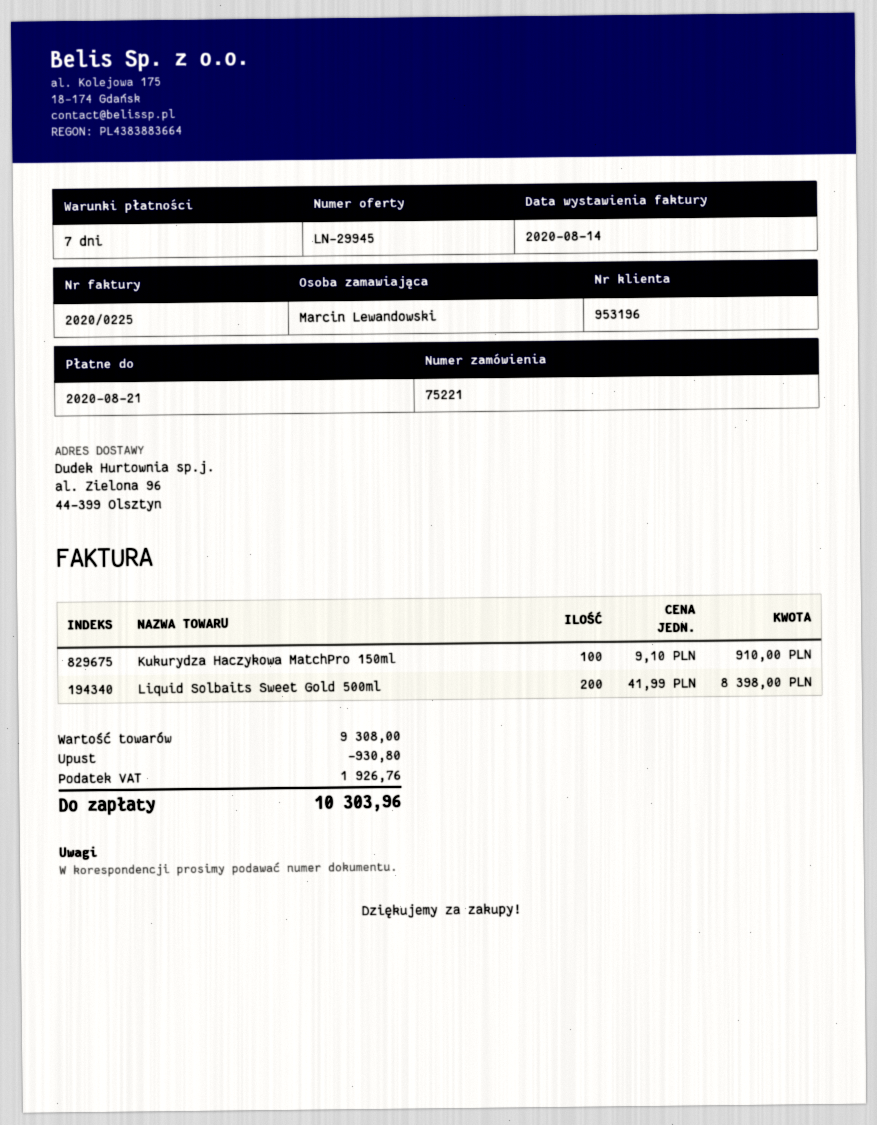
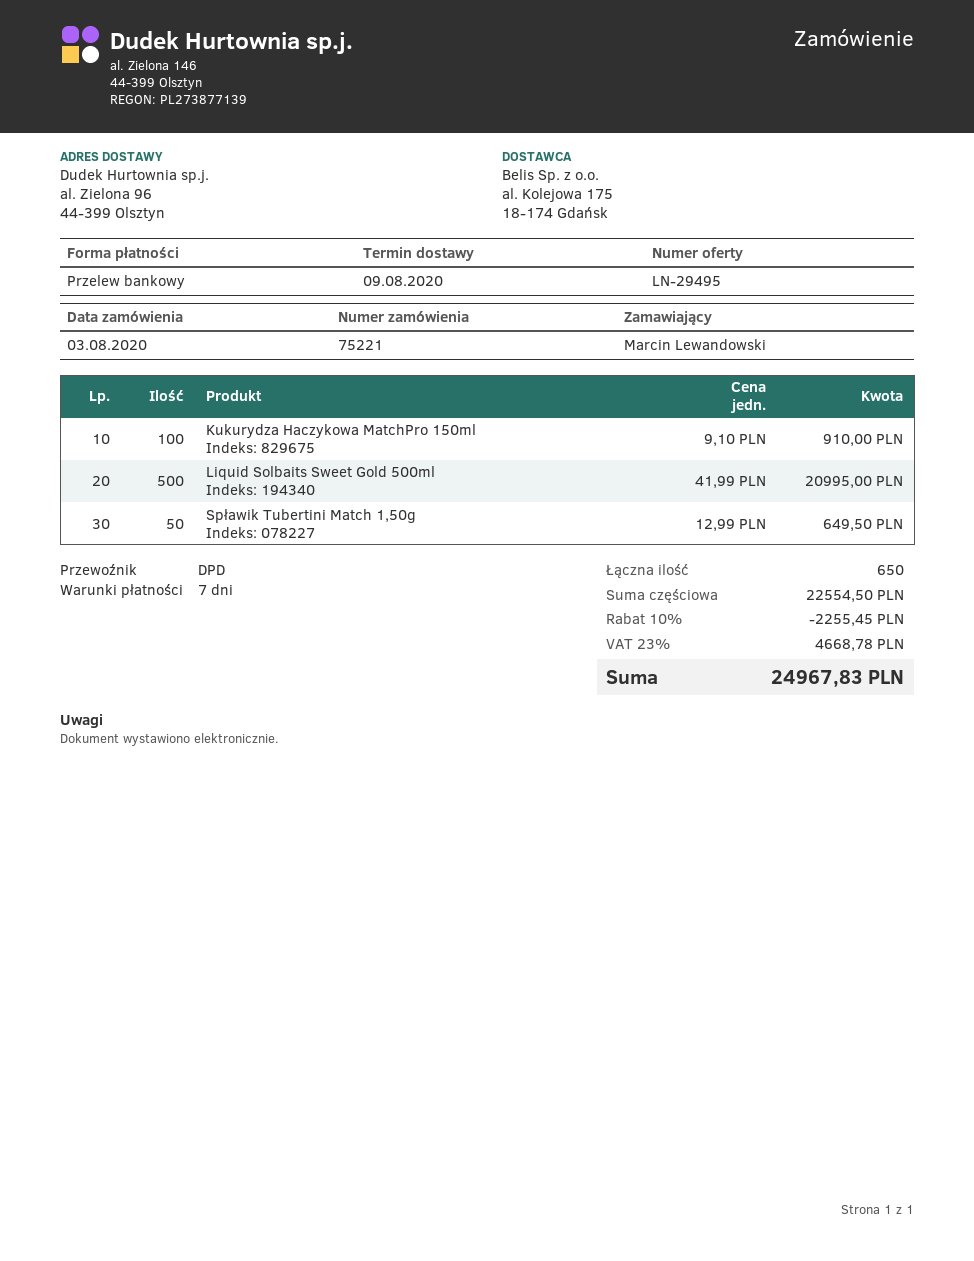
quote number: LN-29945 -> LN-29495
Liquid Solbaits Sweet Gold 500ml: 200 x 41.99 = 8398.00 -> 500 x 41.99 = 20995.00
Spławik Tubertini Match 1,50g: none -> 50 x 12.99 = 649.50
subtotal: 9308.00 -> 22554.50
discount: 930.80 -> 2255.45
tax: 1926.76 -> 4668.78
total: 10303.96 -> 24967.83

